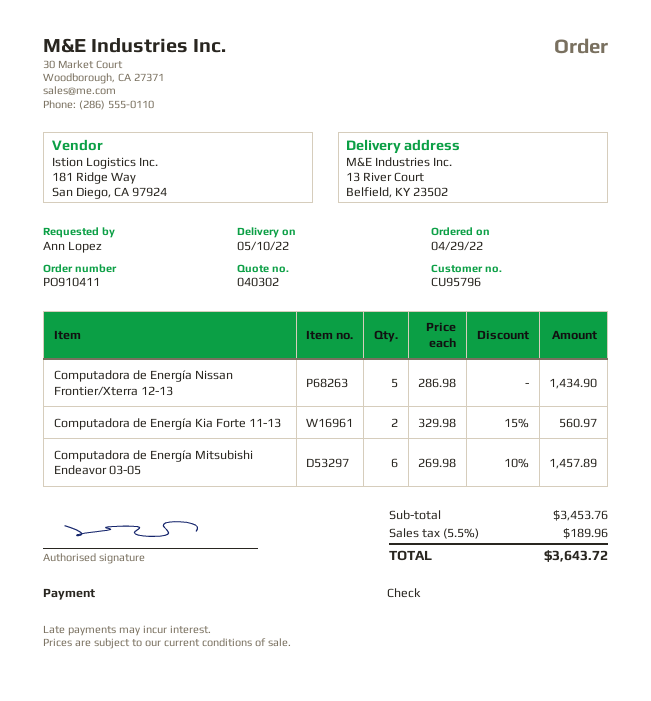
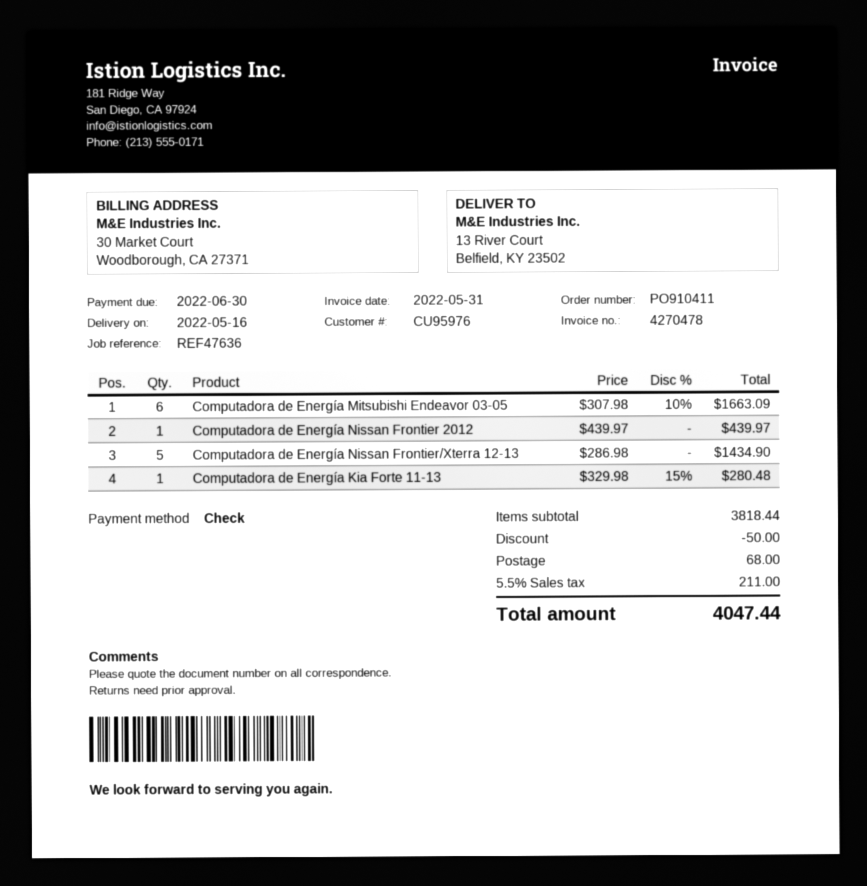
delivery date: 2022-05-10 -> 2022-05-16
customer number: CU95796 -> CU95976
Computadora de Energía Kia Forte 11-13: 2 x 329.98 - 15% = 560.97 -> 1 x 329.98 - 15% = 280.48
Computadora de Energía Mitsubishi Endeavor 03-05: 6 x 269.98 - 10% = 1457.89 -> 6 x 307.98 - 10% = 1663.09
Computadora de Energía Nissan Frontier 2012: none -> 1 x 439.97 = 439.97
subtotal: 3453.76 -> 3818.44
discount: none -> 50.00
shipping: none -> 68.00
tax: 5.5% = 189.96 -> 5.5% = 211.00
total: 3643.72 -> 4047.44

